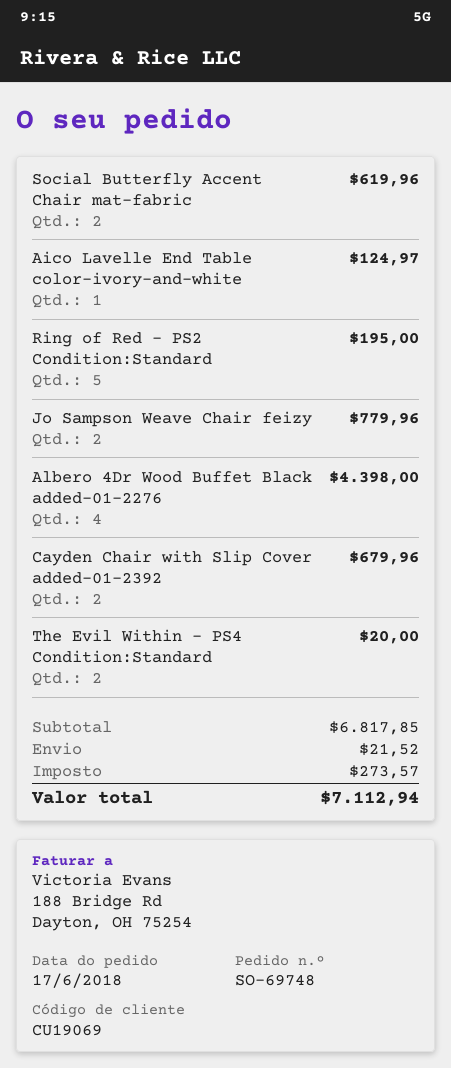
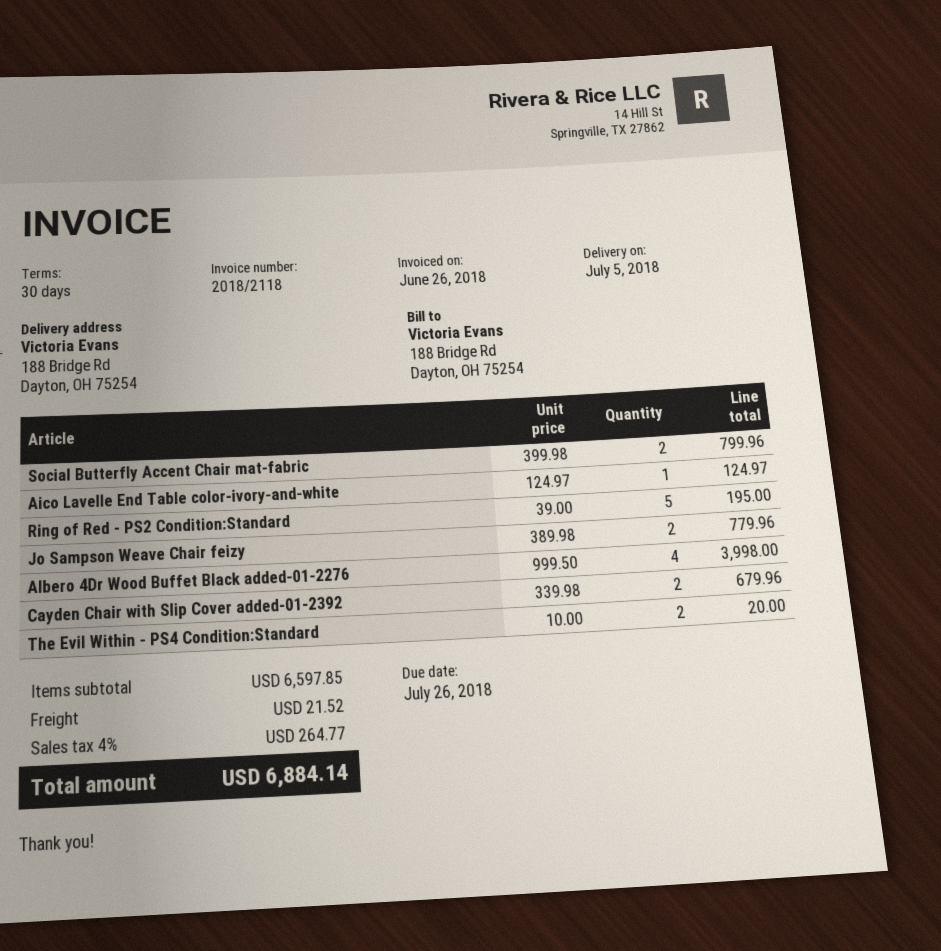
Social Butterfly Accent Chair mat-fabric: 2 for 619.96 -> 2 for 799.96
Albero 4Dr Wood Buffet Black added-01-2276: 4 for 4398.00 -> 4 for 3998.00
subtotal: 6817.85 -> 6597.85
tax: 273.57 -> 264.77
total: 7112.94 -> 6884.14

